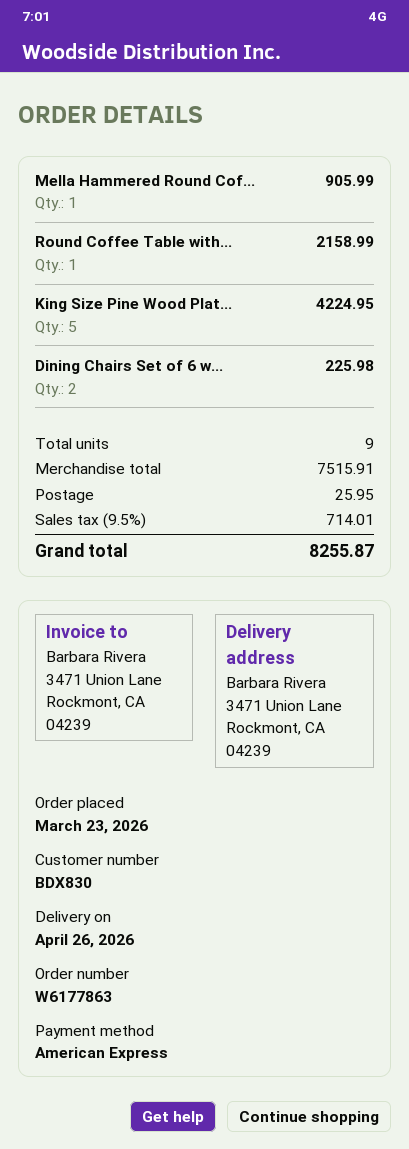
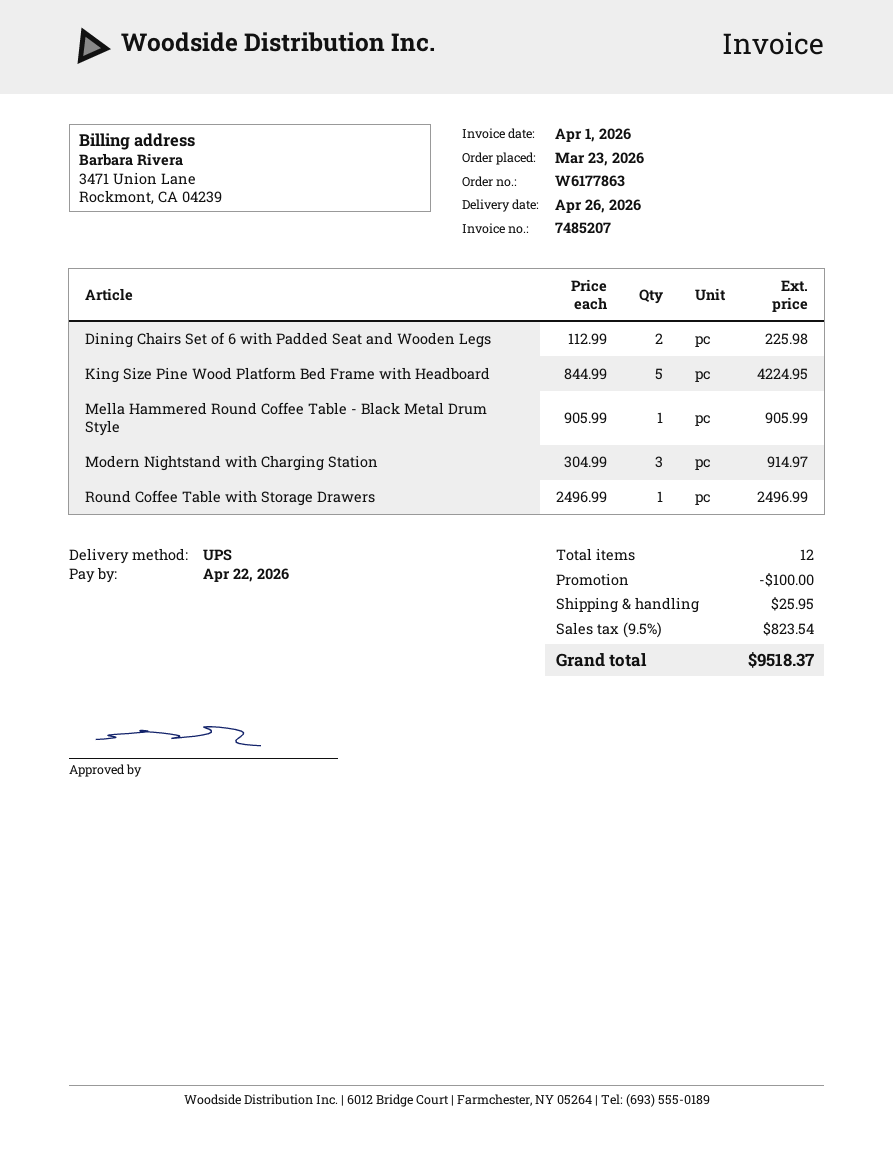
Round Coffee Table with...: 1 for 2158.99 -> 1 for 2496.99
Modern Nightstand with Charging Station: none -> 3 for 914.97
total quantity: 9 -> 12
discount: none -> 100.00
tax: 9.5% = 714.01 -> 9.5% = 823.54
total: 8255.87 -> 9518.37

